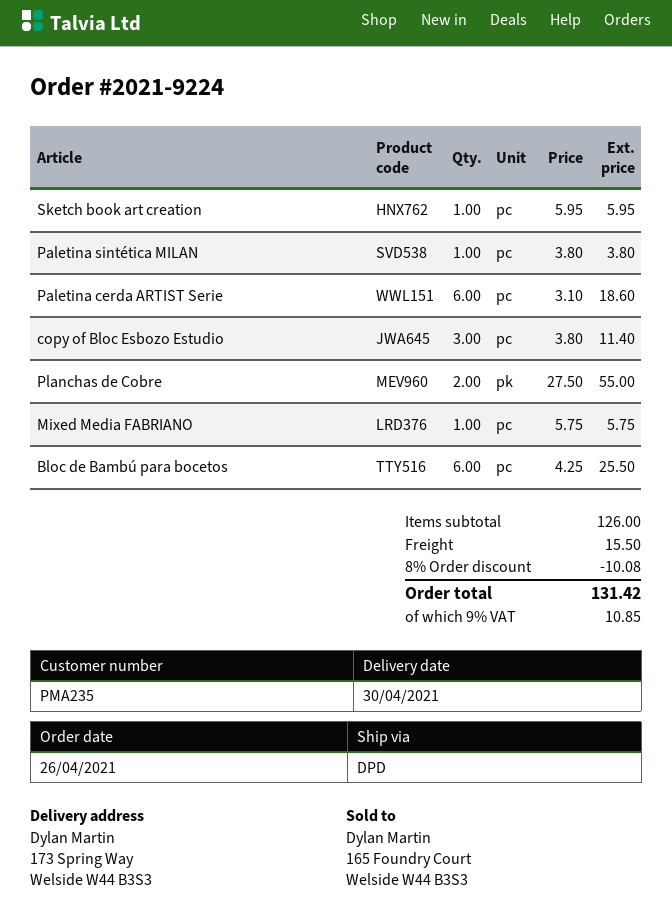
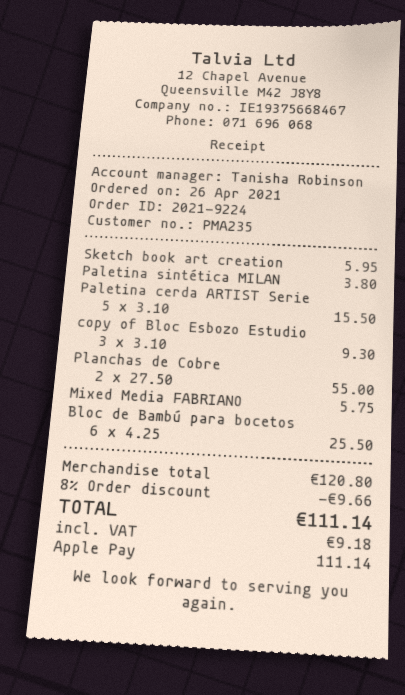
Paletina cerda ARTIST Serie: 6 x 3.10 = 18.60 -> 5 x 3.10 = 15.50
copy of Bloc Esbozo Estudio: 3 x 3.80 = 11.40 -> 3 x 3.10 = 9.30
subtotal: 126.00 -> 120.80
discount: 8% = 10.08 -> 8% = 9.66
shipping: 15.50 -> none
tax: 10.85 -> 9.18
total: 131.42 -> 111.14

